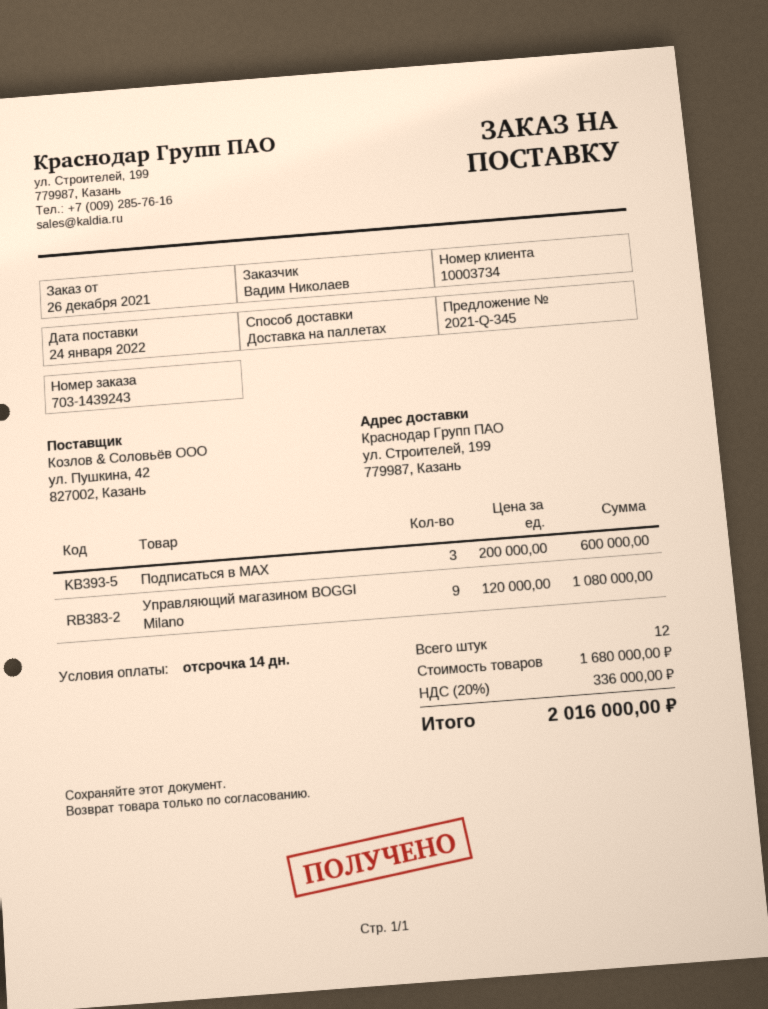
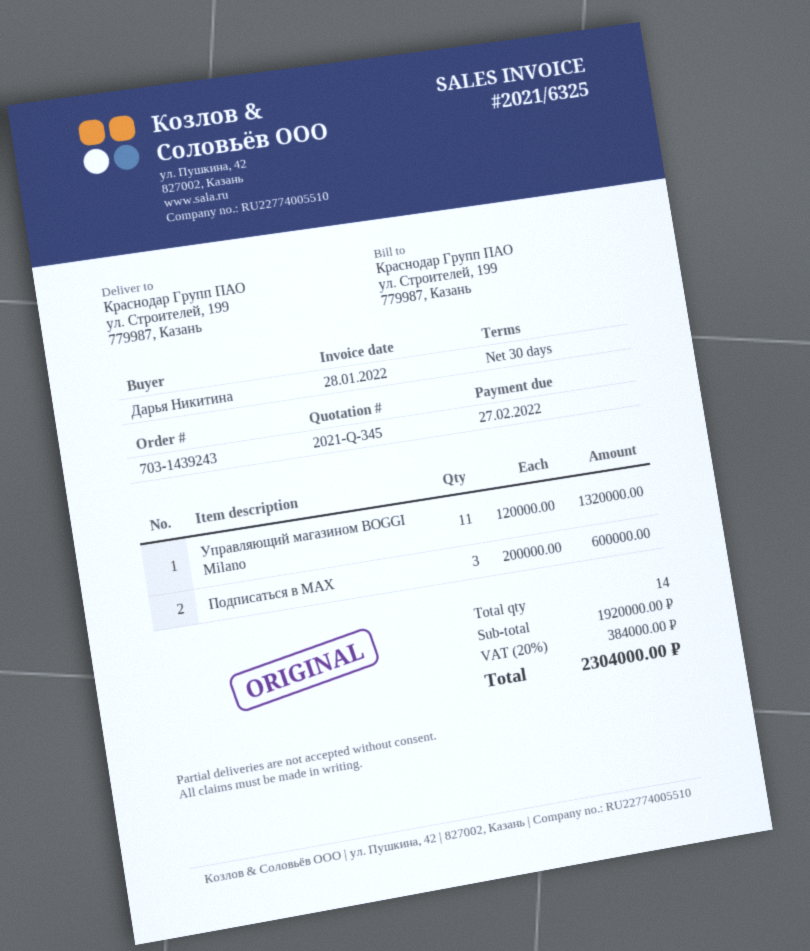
payment terms: 14 days -> 30 days
ordered by: Вадим Николаев -> Дарья Никитина
Управляющий магазином BOGGI Milano: 9 x 120000.00 = 1080000.00 -> 11 x 120000.00 = 1320000.00
total quantity: 12 -> 14
subtotal: 1680000.00 -> 1920000.00
tax: 20% = 336000.00 -> 20% = 384000.00
total: 2016000.00 -> 2304000.00

